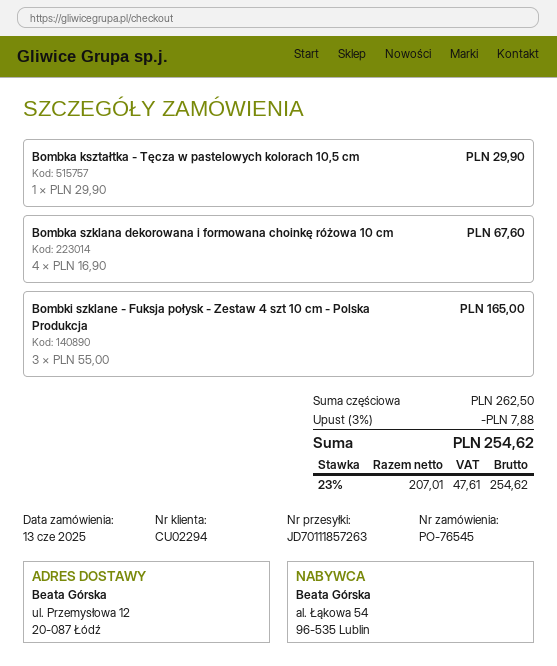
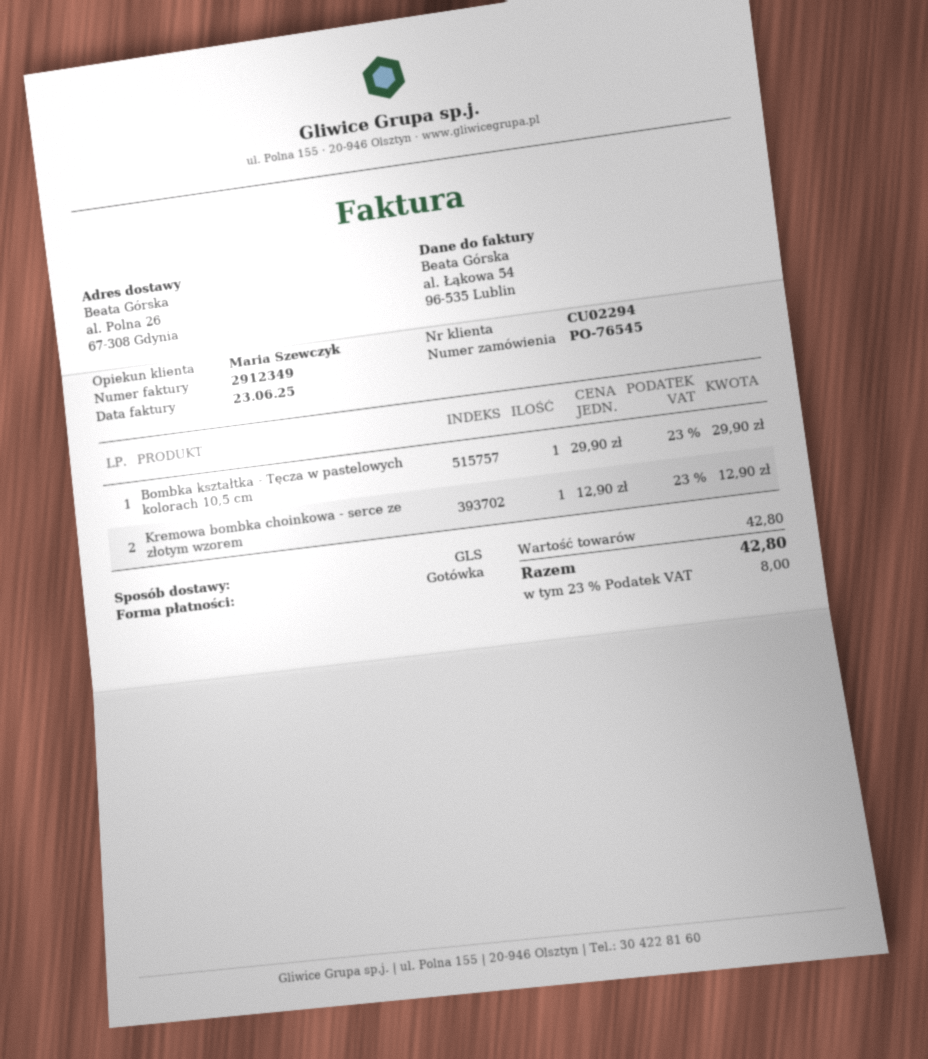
ship to: ul. Przemysłowa 12, 20-087 Łódź -> al. Polna 26, 67-308 Gdynia
Bombka szklana dekorowana i formowana choinkę różowa 10 cm: 4 x 16.90 = 67.60 -> none
Bombki szklane - Fuksja połysk - Zestaw 4 szt 10 cm - Polska Produkcja: 3 x 55.00 = 165.00 -> none
Kremowa bombka choinkowa - serce ze złotym wzorem: none -> 1 x 12.90 = 12.90
subtotal: 262.50 -> 42.80
discount: 3% = 7.88 -> none
tax: 23% = 47.61 -> 23% = 8.00
total: 254.62 -> 42.80

